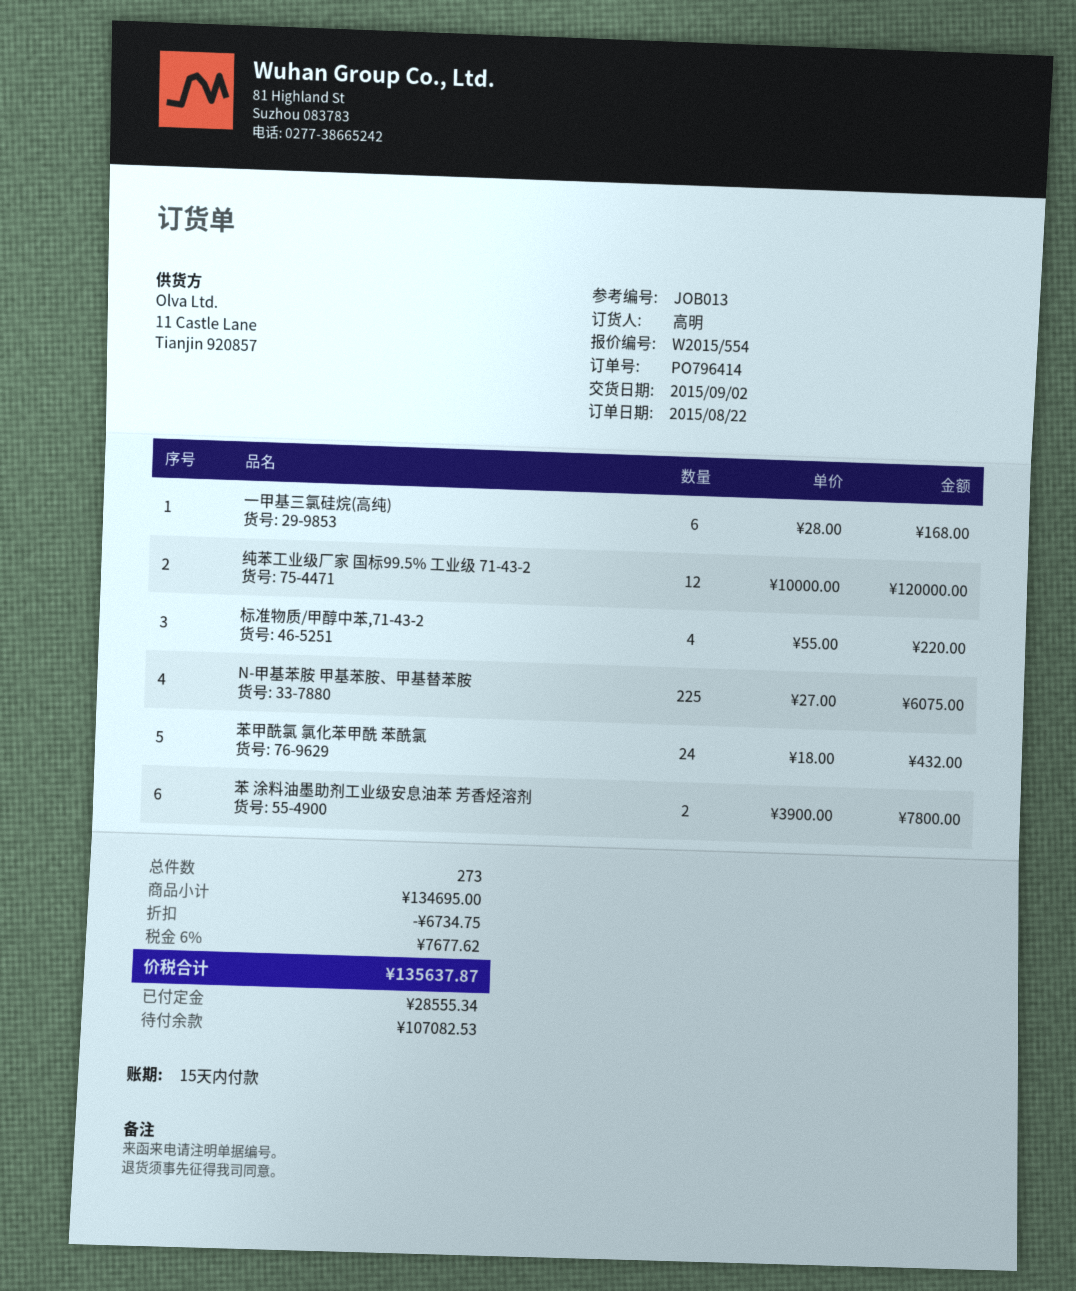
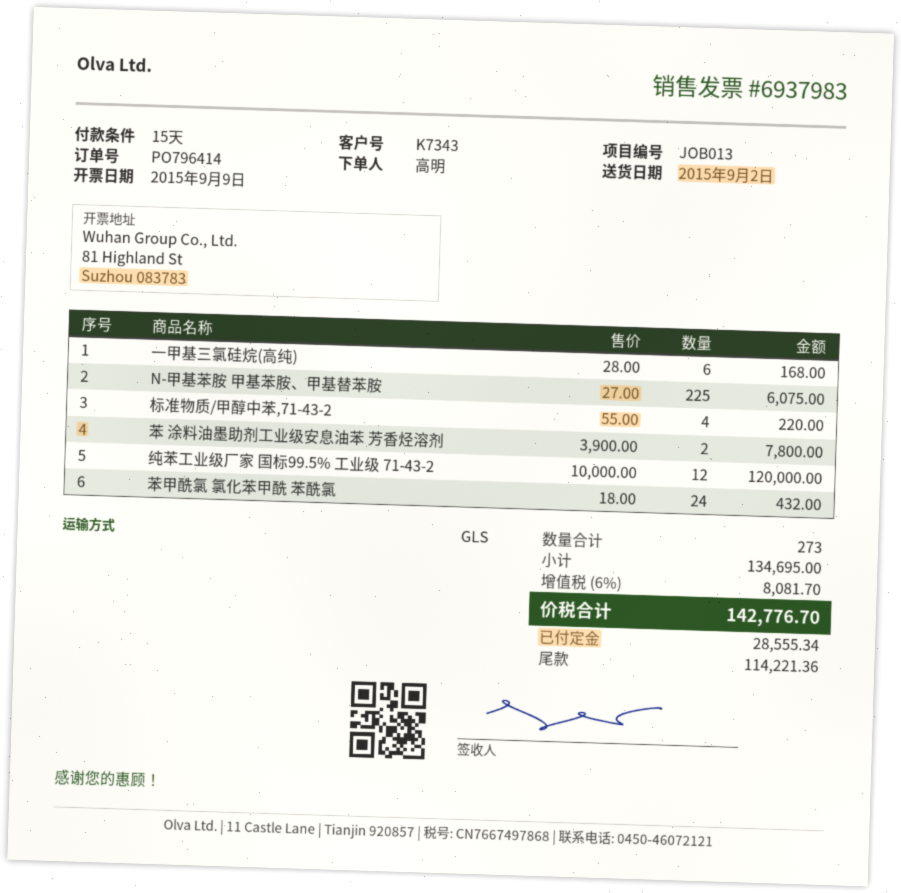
discount: 6734.75 -> none
tax: 6% = 7677.62 -> 6% = 8081.70
total: 135637.87 -> 142776.70
balance: 107082.53 -> 114221.36

